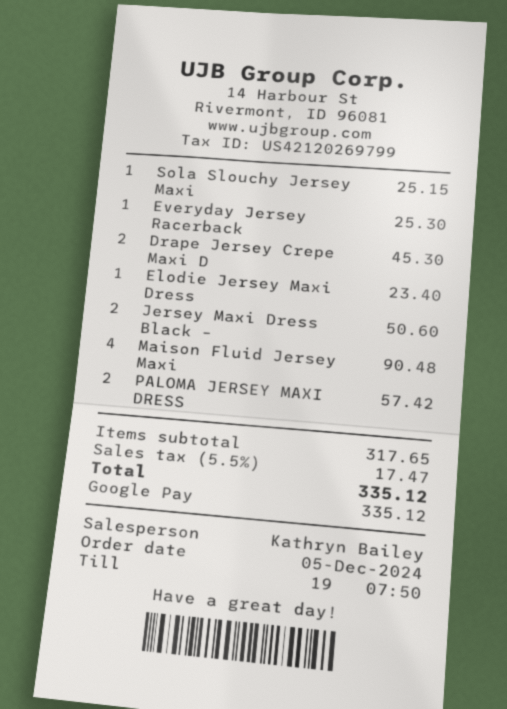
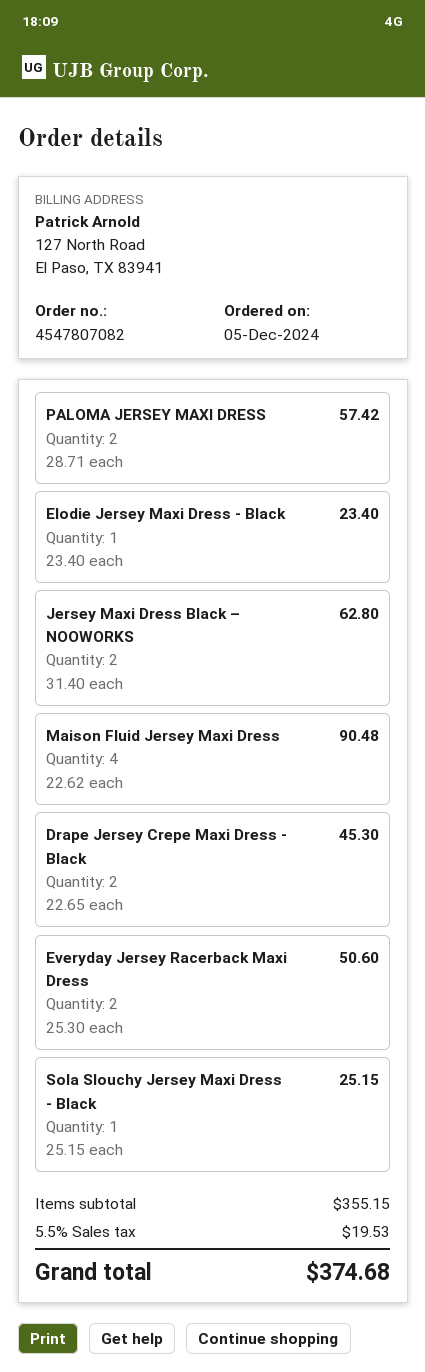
Everyday Jersey Racerback: 1 for 25.30 -> 2 for 50.60
Jersey Maxi Dress Black –: 2 for 50.60 -> 2 for 62.80
subtotal: 317.65 -> 355.15
tax: 5.5% = 17.47 -> 5.5% = 19.53
total: 335.12 -> 374.68

